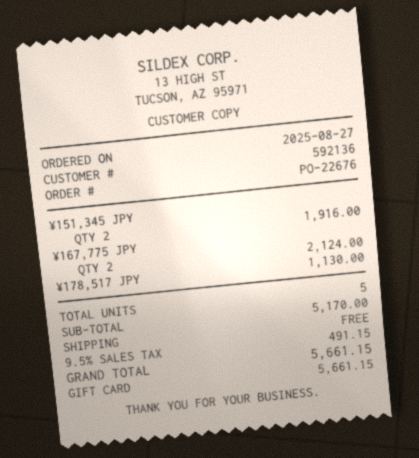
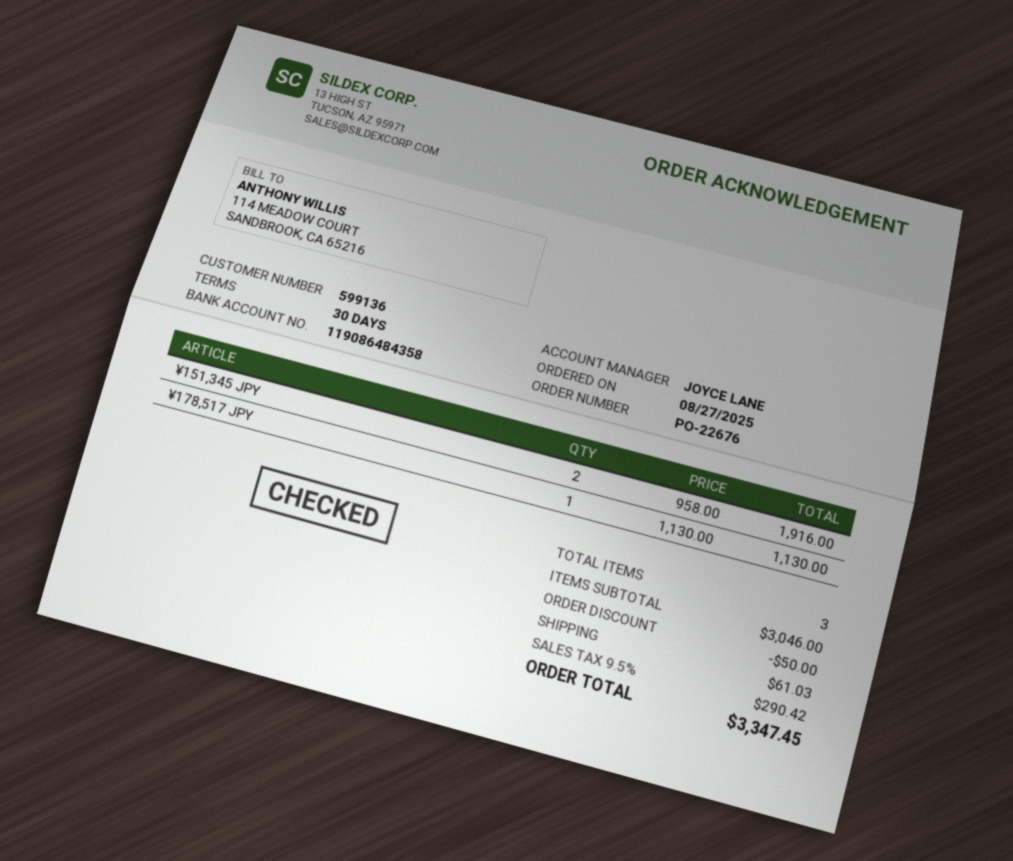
customer number: 592136 -> 599136
¥167,775 JPY: 2 for 2124.00 -> none
total quantity: 5 -> 3
subtotal: 5170.00 -> 3046.00
discount: none -> 50.00
shipping: 0.00 -> 61.03
tax: 9.5% = 491.15 -> 9.5% = 290.42
total: 5661.15 -> 3347.45

